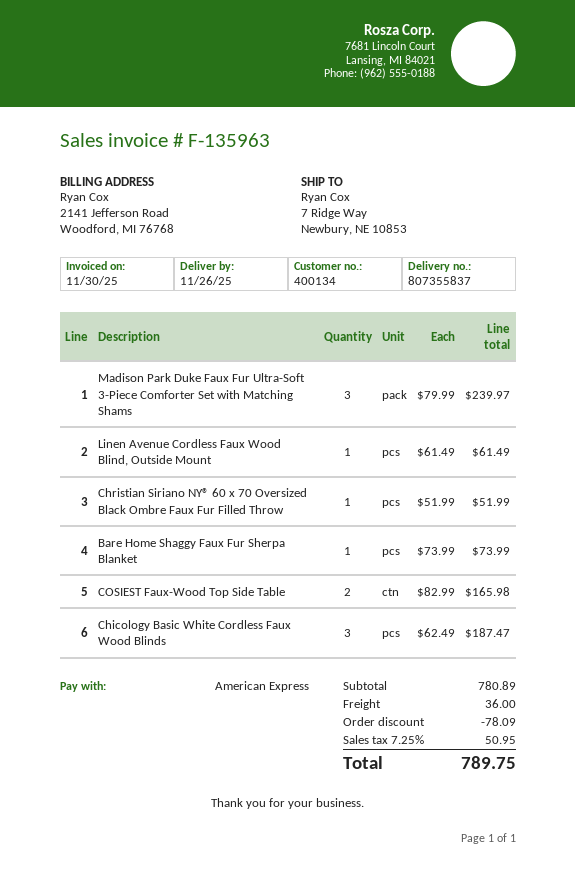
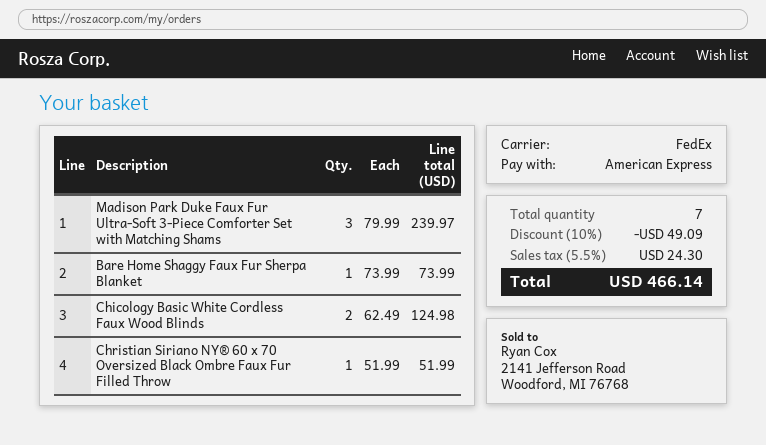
Linen Avenue Cordless Faux Wood Blind, Outside Mount: 1 x 61.49 = 61.49 -> none
COSIEST Faux-Wood Top Side Table: 2 x 82.99 = 165.98 -> none
Chicology Basic White Cordless Faux Wood Blinds: 3 x 62.49 = 187.47 -> 2 x 62.49 = 124.98
discount: 78.09 -> 49.09
shipping: 36.00 -> none
tax: 7.25% = 50.95 -> 5.5% = 24.30
total: 789.75 -> 466.14

